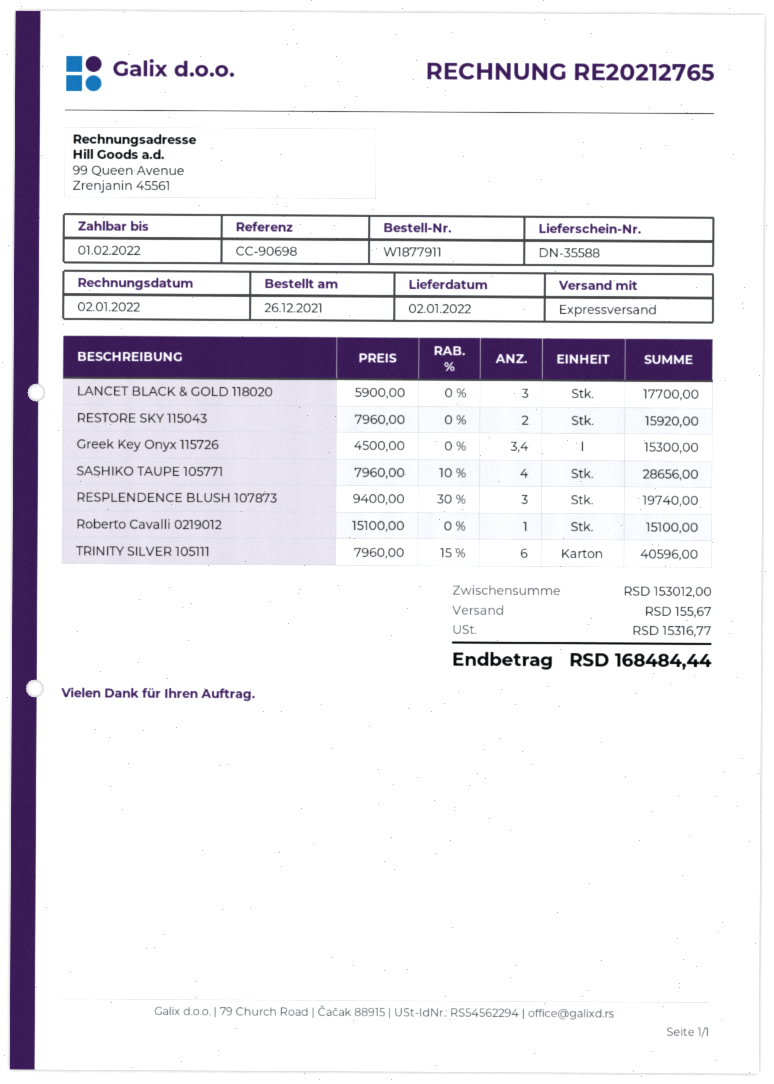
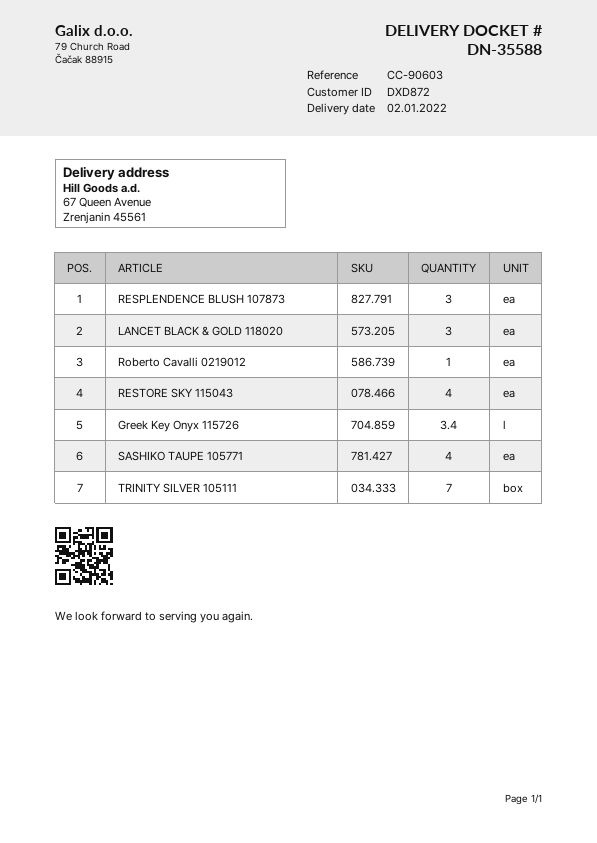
reference: CC-90698 -> CC-90603
RESTORE SKY 115043: 2 -> 4
TRINITY SILVER 105111: 6 -> 7

